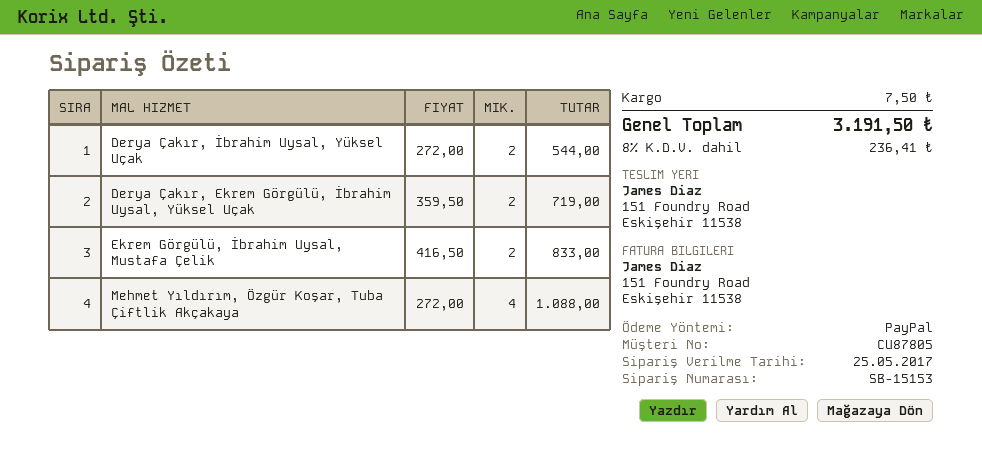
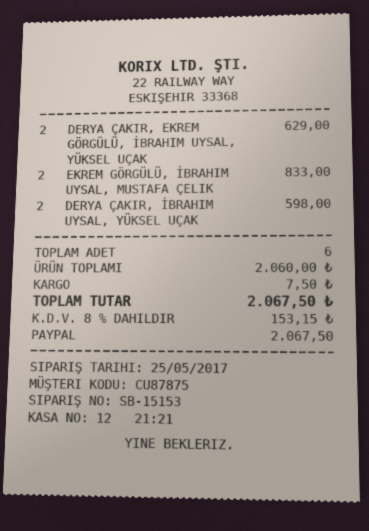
customer number: CU87805 -> CU87875
Derya Çakır, İbrahim Uysal, Yüksel Uçak: 2 for 544.00 -> 2 for 598.00
Derya Çakır, Ekrem Görgülü, İbrahim Uysal, Yüksel Uçak: 2 for 719.00 -> 2 for 629.00
Mehmet Yıldırım, Özgür Koşar, Tuba Çiftlik Akçakaya: 4 for 1088.00 -> none
tax: 8% = 236.41 -> 8% = 153.15
total: 3191.50 -> 2067.50

